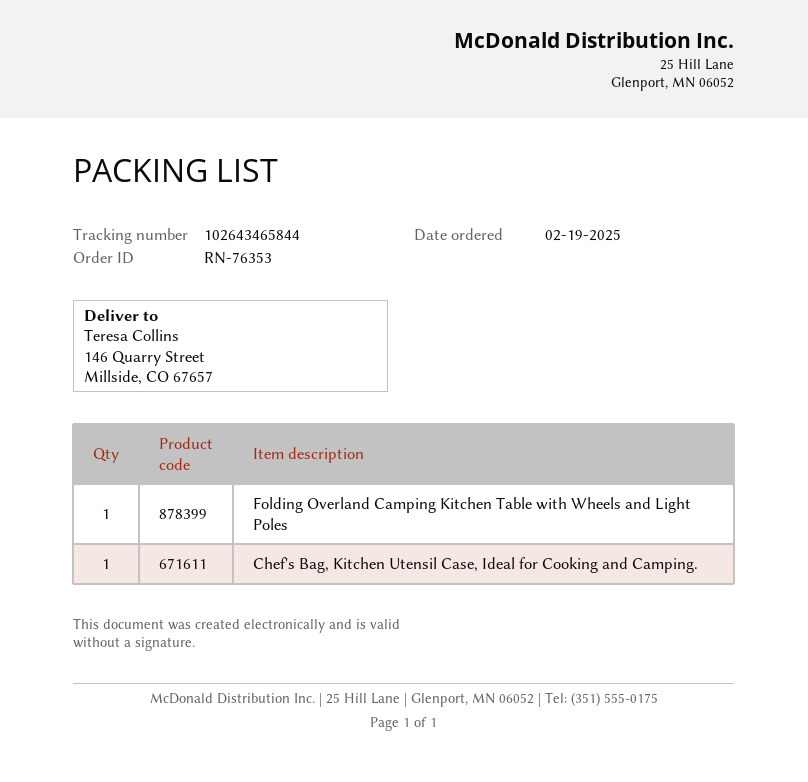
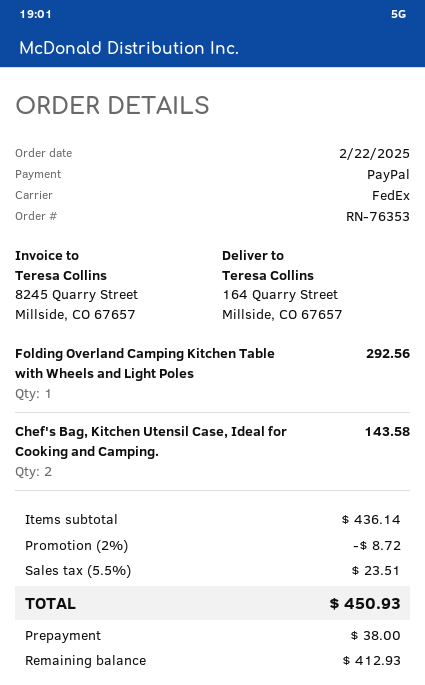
order date: 2025-02-19 -> 2025-02-22
ship to: 146 Quarry Street, Millside, CO 67657 -> 164 Quarry Street, Millside, CO 67657
Chef's Bag, Kitchen Utensil Case, Ideal for Cooking and Camping.: 1 -> 2

